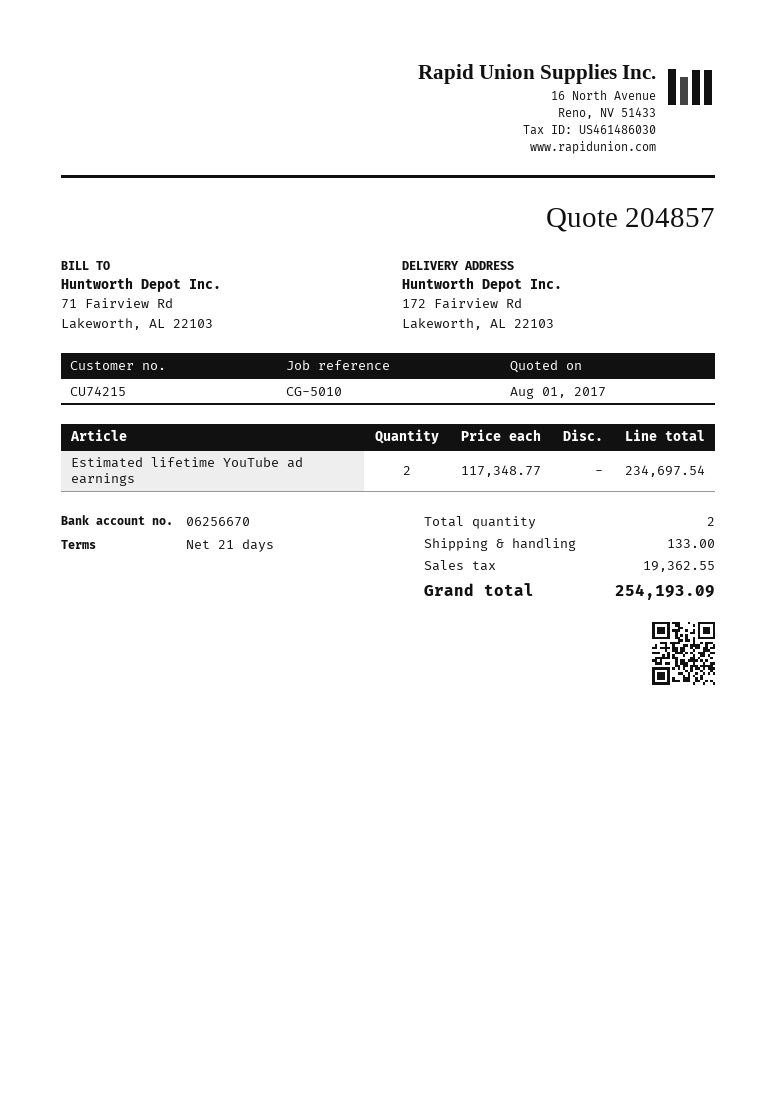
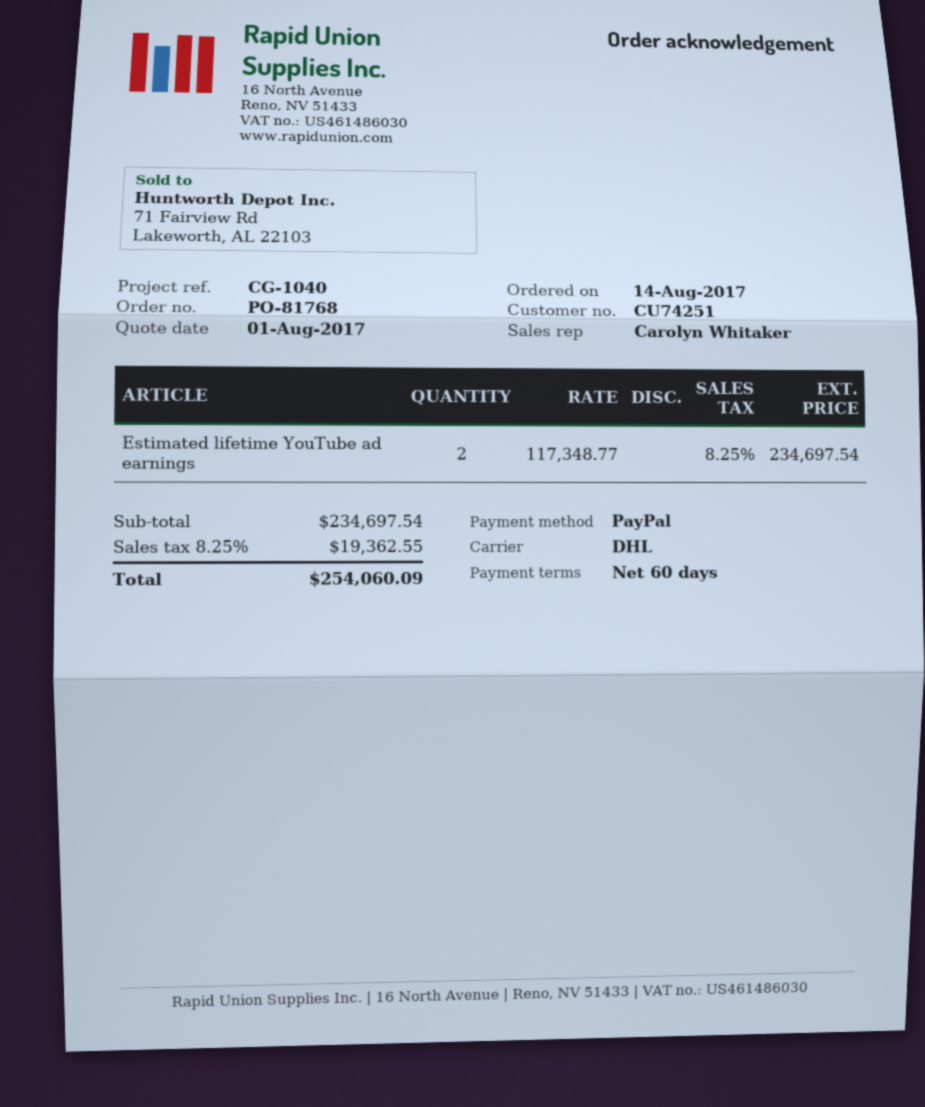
payment terms: 21 days -> 60 days
customer number: CU74215 -> CU74251
reference: CG-5010 -> CG-1040
shipping: 133.00 -> none
total: 254193.09 -> 254060.09

